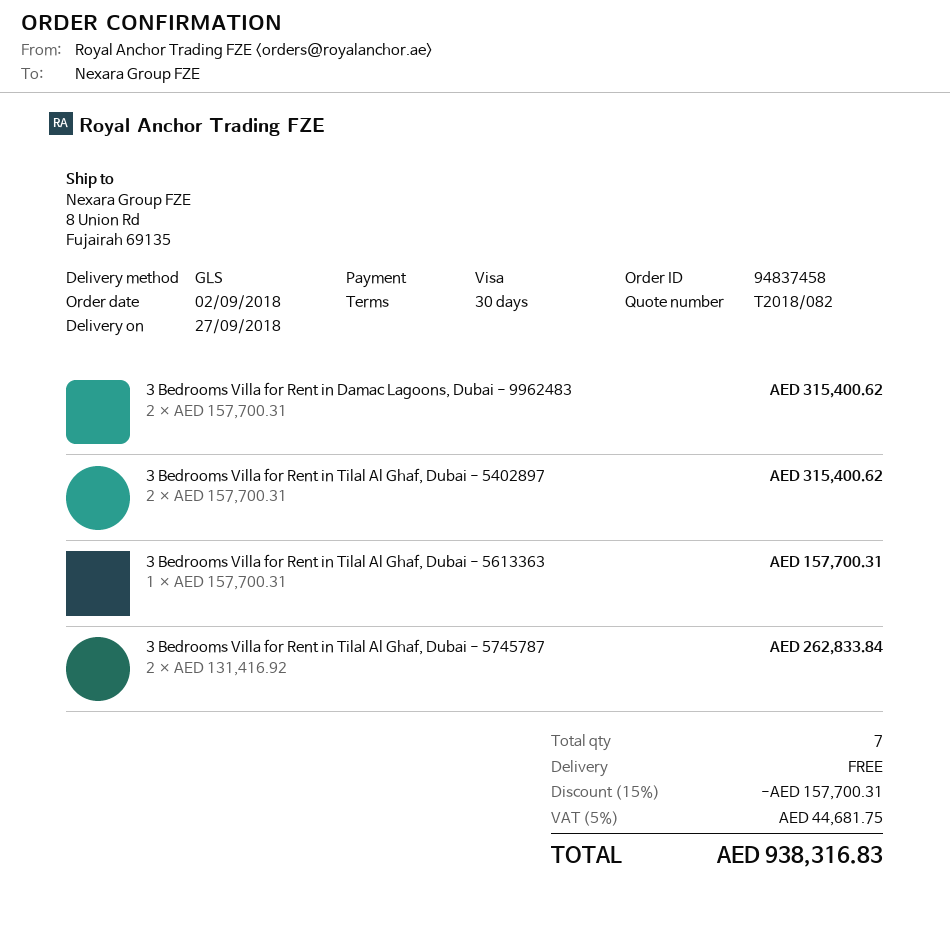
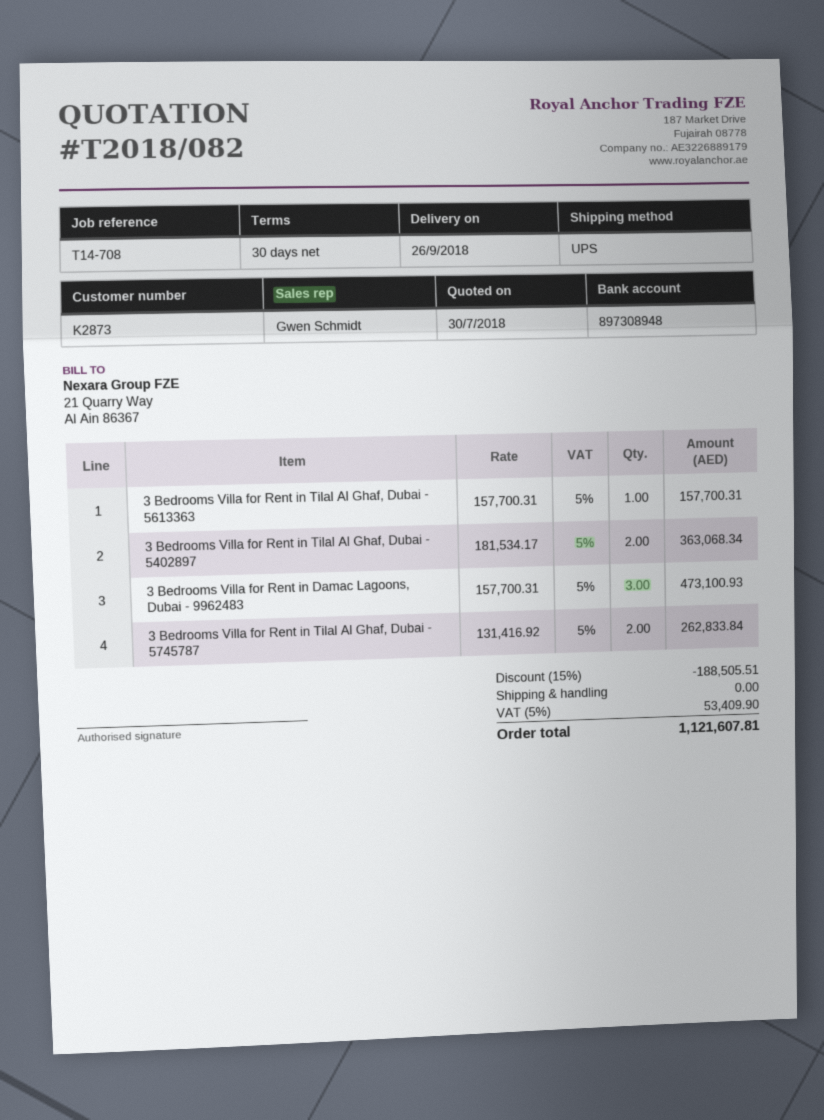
delivery date: 2018-09-27 -> 2018-09-26
shipping method: GLS -> UPS
3 Bedrooms Villa for Rent in Damac Lagoons, Dubai - 9962483: 2 x 157700.31 = 315400.62 -> 3 x 157700.31 = 473100.93
3 Bedrooms Villa for Rent in Tilal Al Ghaf, Dubai - 5402897: 2 x 157700.31 = 315400.62 -> 2 x 181534.17 = 363068.34
discount: 15% = 157700.31 -> 15% = 188505.51
tax: 5% = 44681.75 -> 5% = 53409.90
total: 938316.83 -> 1121607.81

